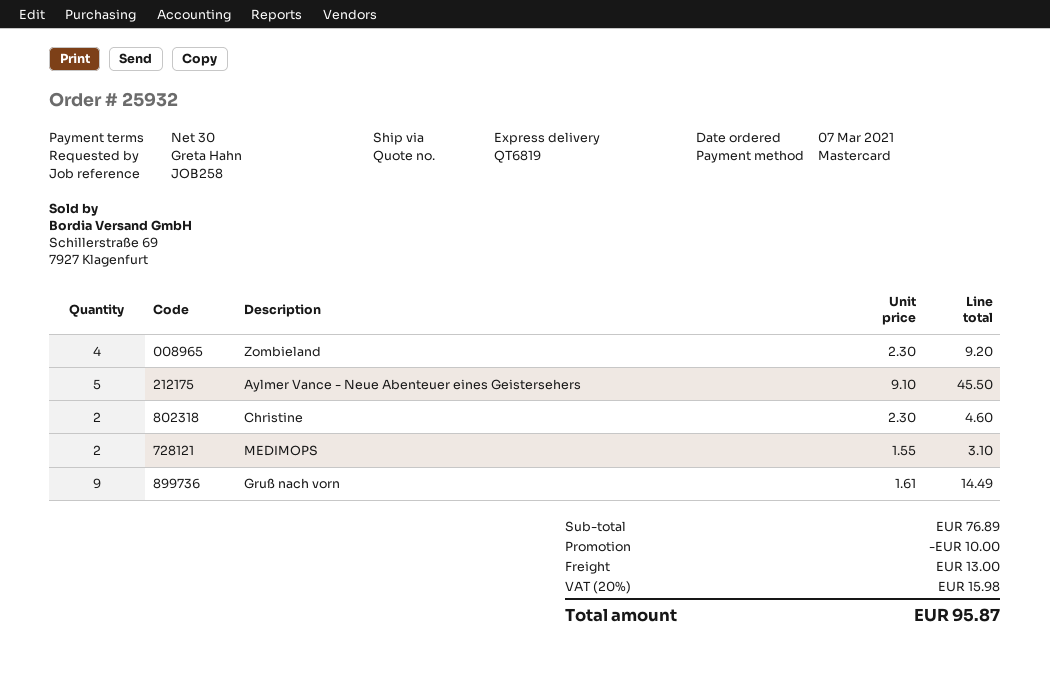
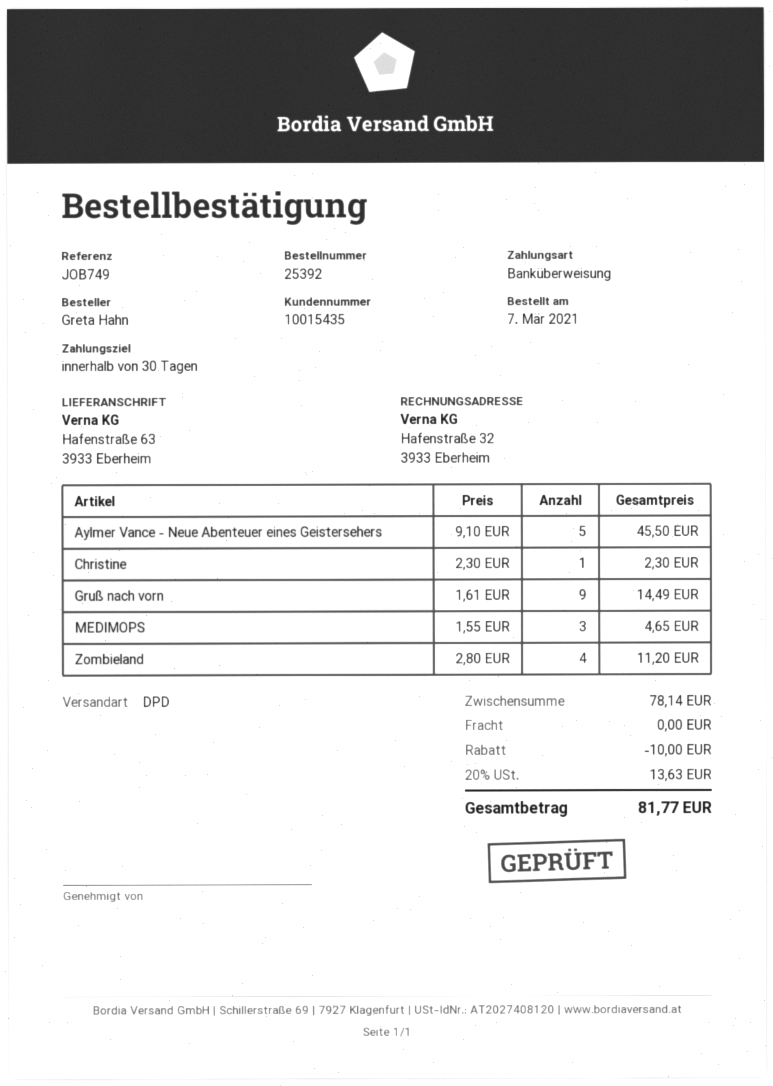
order number: 25932 -> 25392
reference: JOB258 -> JOB749
payment method: Mastercard -> bank transfer
shipping method: express -> DPD
Zombieland: 4 x 2.30 = 9.20 -> 4 x 2.80 = 11.20
Christine: 2 x 2.30 = 4.60 -> 1 x 2.30 = 2.30
MEDIMOPS: 2 x 1.55 = 3.10 -> 3 x 1.55 = 4.65
subtotal: 76.89 -> 78.14
shipping: 13.00 -> 0.00
tax: 20% = 15.98 -> 20% = 13.63
total: 95.87 -> 81.77

